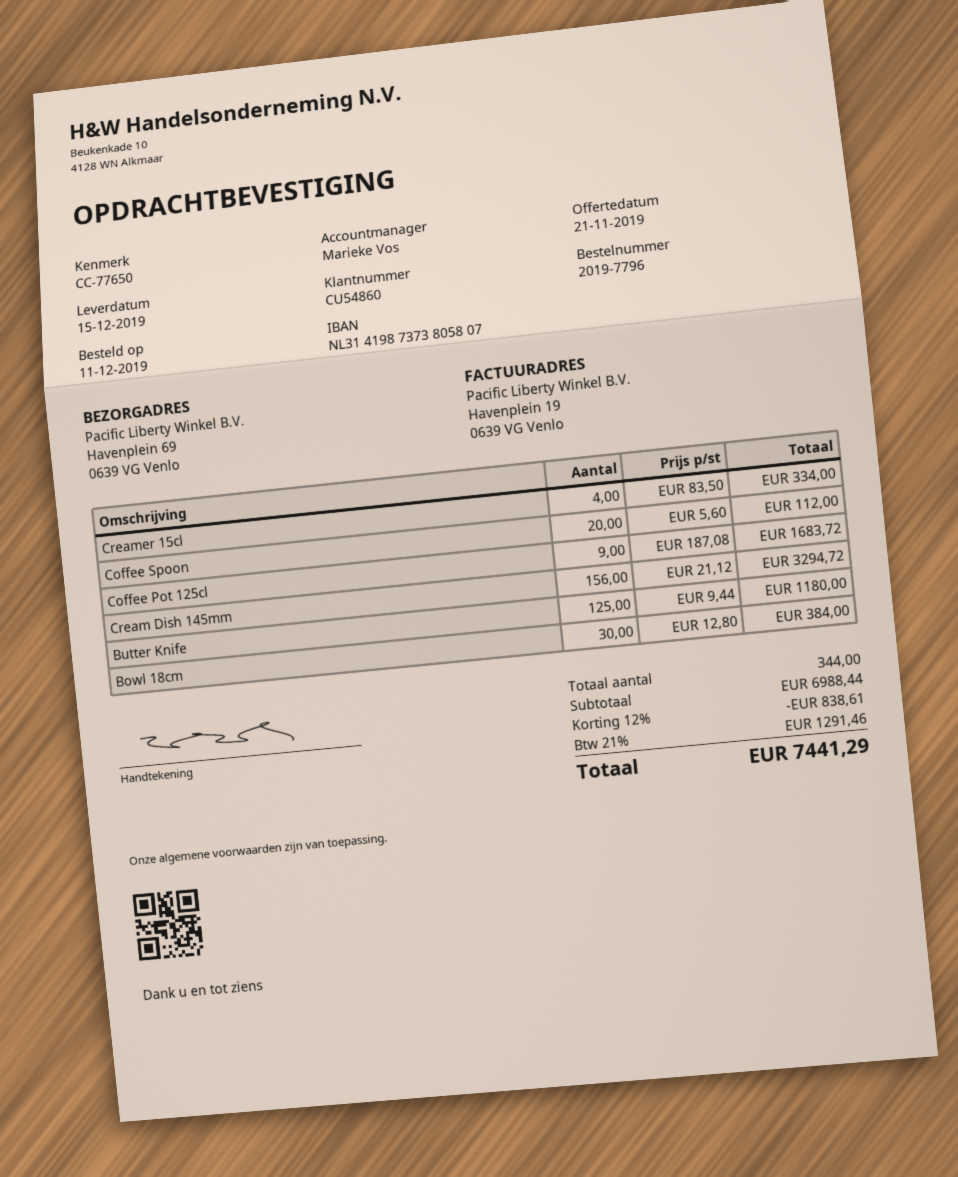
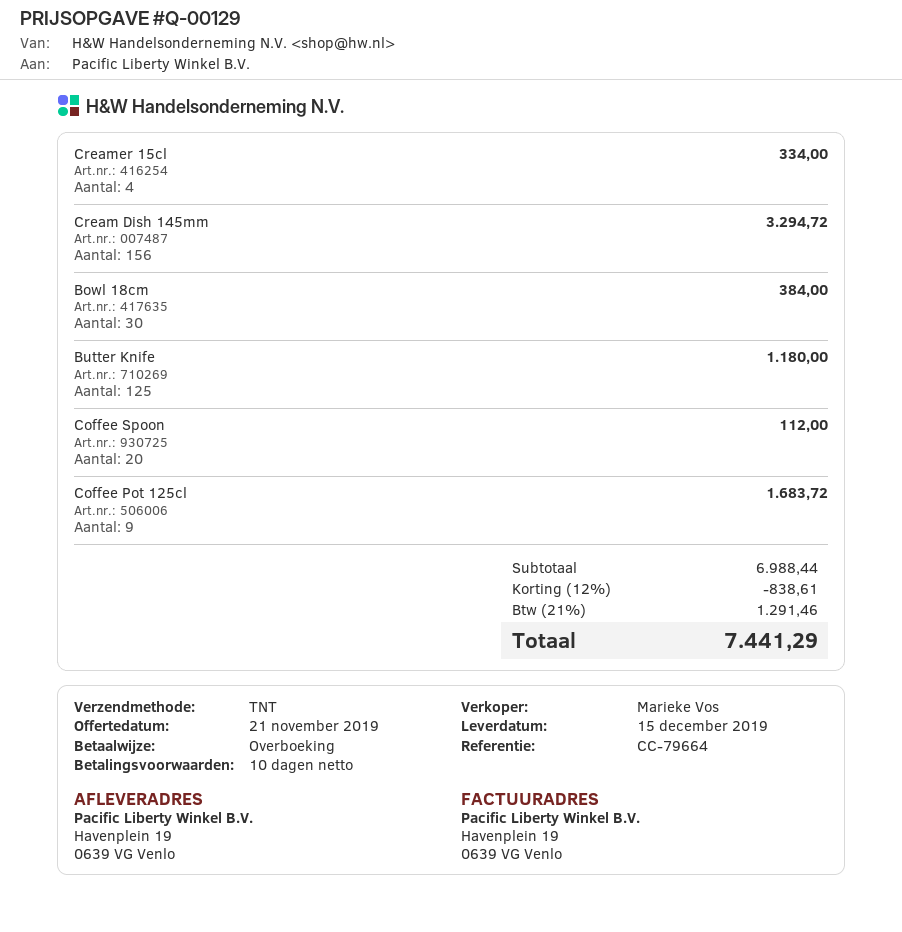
reference: CC-77650 -> CC-79664
ship to: Havenplein 69, 0639 VG Venlo -> Havenplein 19, 0639 VG Venlo

